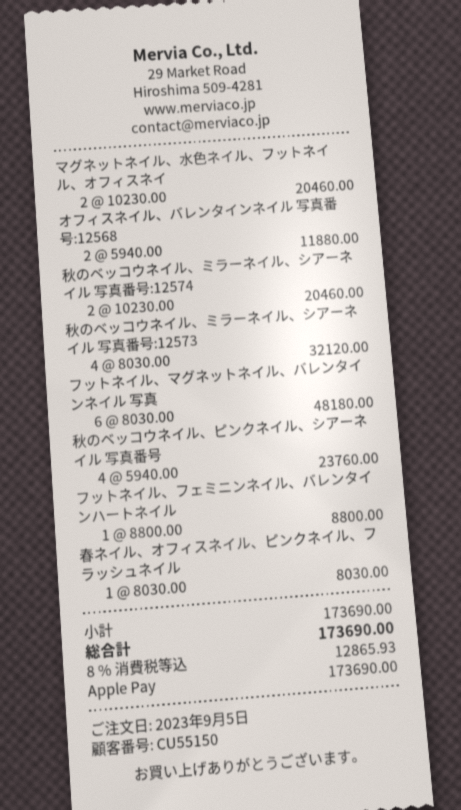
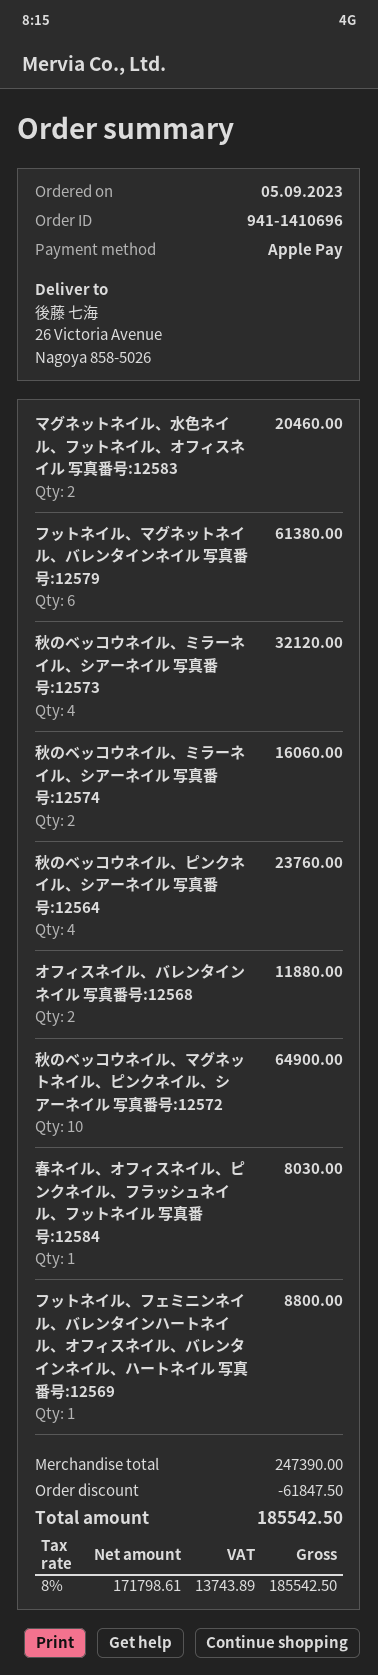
秋のベッコウネイル、ミラーネイル、シアーネイル 写真番号:12574: 2 for 20460.00 -> 2 for 16060.00
フットネイル、マグネットネイル、バレンタインネイル 写真: 6 for 48180.00 -> 6 for 61380.00
秋のベッコウネイル、マグネットネイル、ピンクネイル、シアーネイル 写真番号:12572: none -> 10 for 64900.00
subtotal: 173690.00 -> 247390.00
discount: none -> 61847.50
tax: 8% = 12865.93 -> 8% = 13743.89
total: 173690.00 -> 185542.50

